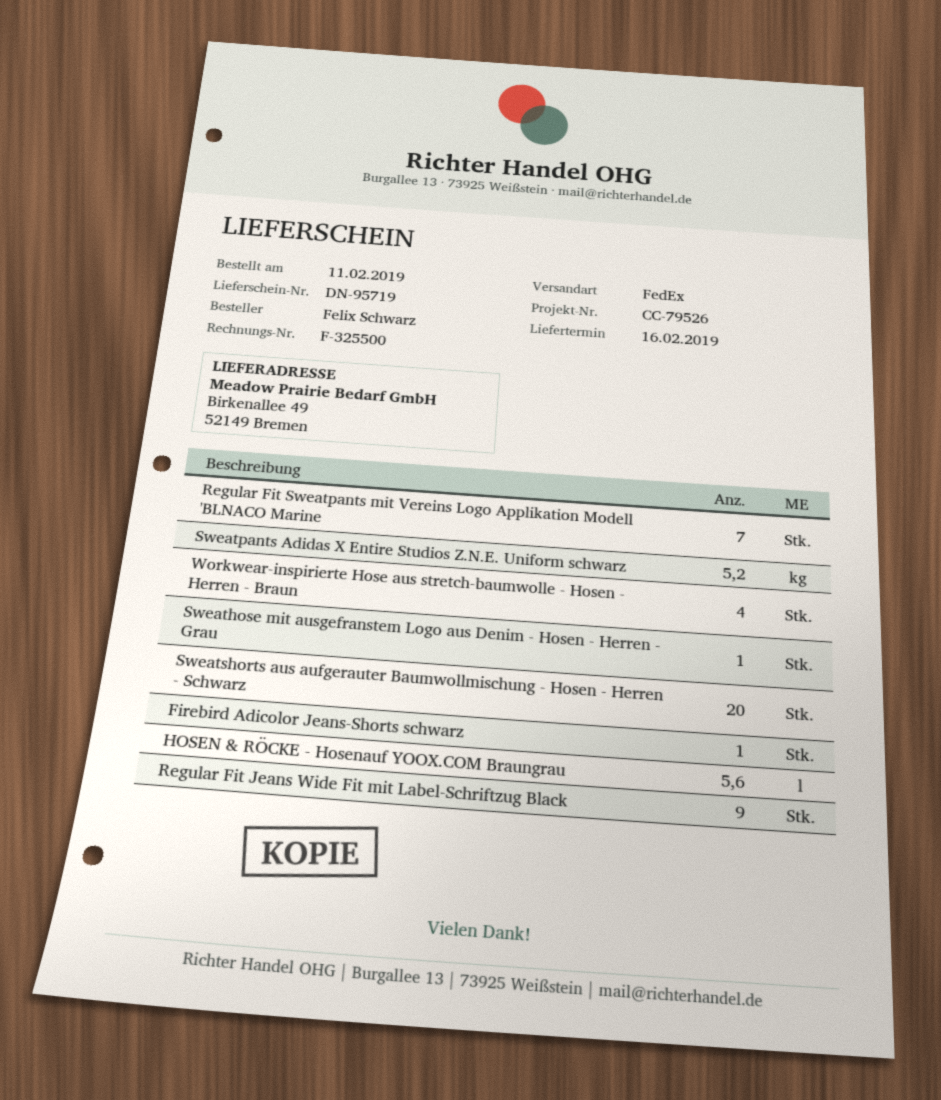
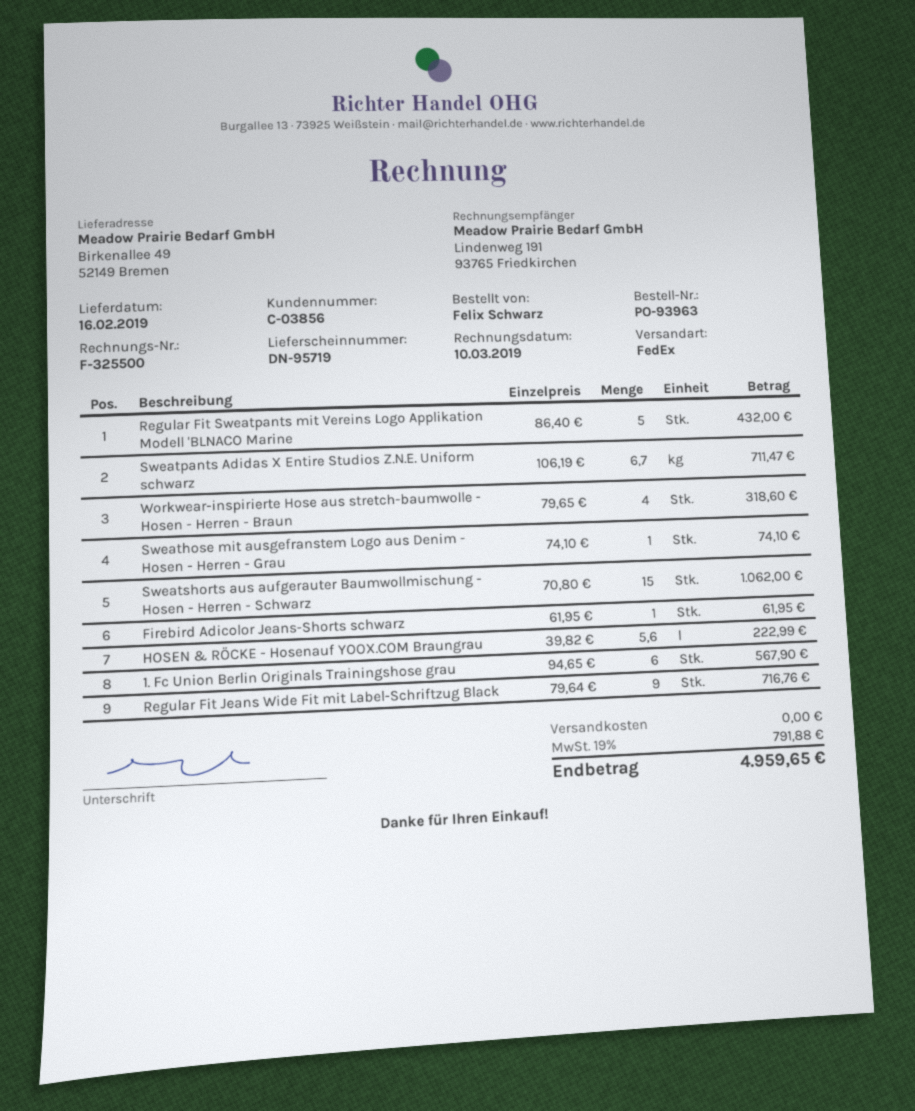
Regular Fit Sweatpants mit Vereins Logo Applikation Modell 'BLNACO Marine: 7 -> 5
Sweatpants Adidas X Entire Studios Z.N.E. Uniform schwarz: 5.2 -> 6.7
Sweatshorts aus aufgerauter Baumwollmischung - Hosen - Herren - Schwarz: 20 -> 15
1. Fc Union Berlin Originals Trainingshose grau: none -> 6

